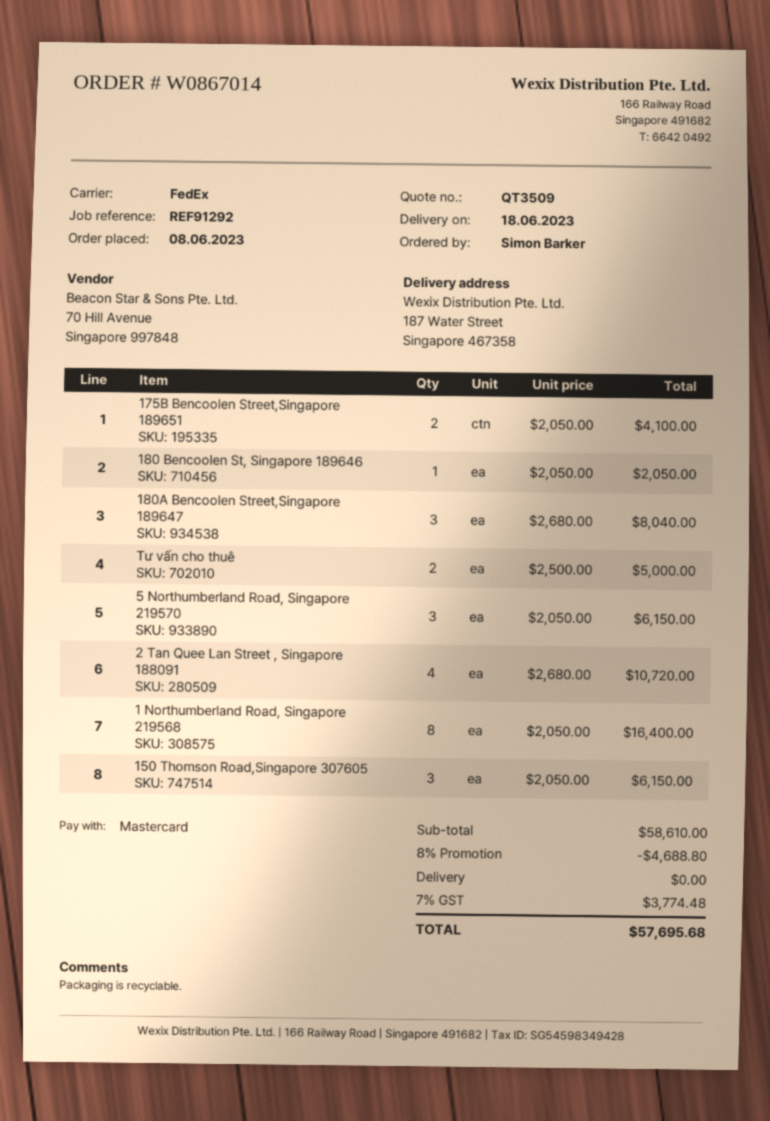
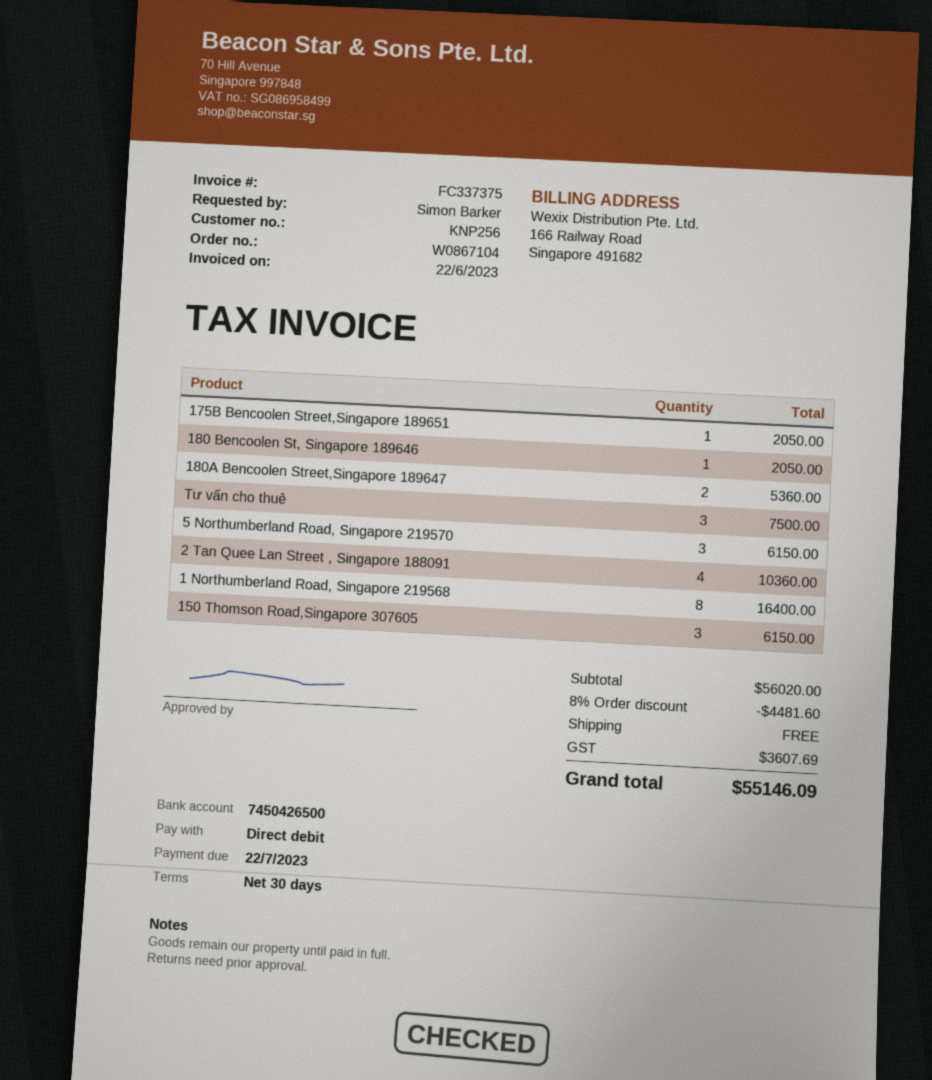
order number: W0867014 -> W0867104
payment method: Mastercard -> direct debit
175B Bencoolen Street,Singapore 189651: 2 for 4100.00 -> 1 for 2050.00
180A Bencoolen Street,Singapore 189647: 3 for 8040.00 -> 2 for 5360.00
Tư vấn cho thuê: 2 for 5000.00 -> 3 for 7500.00
2 Tan Quee Lan Street , Singapore 188091: 4 for 10720.00 -> 4 for 10360.00
subtotal: 58610.00 -> 56020.00
discount: 8% = 4688.80 -> 8% = 4481.60
tax: 3774.48 -> 3607.69
total: 57695.68 -> 55146.09

